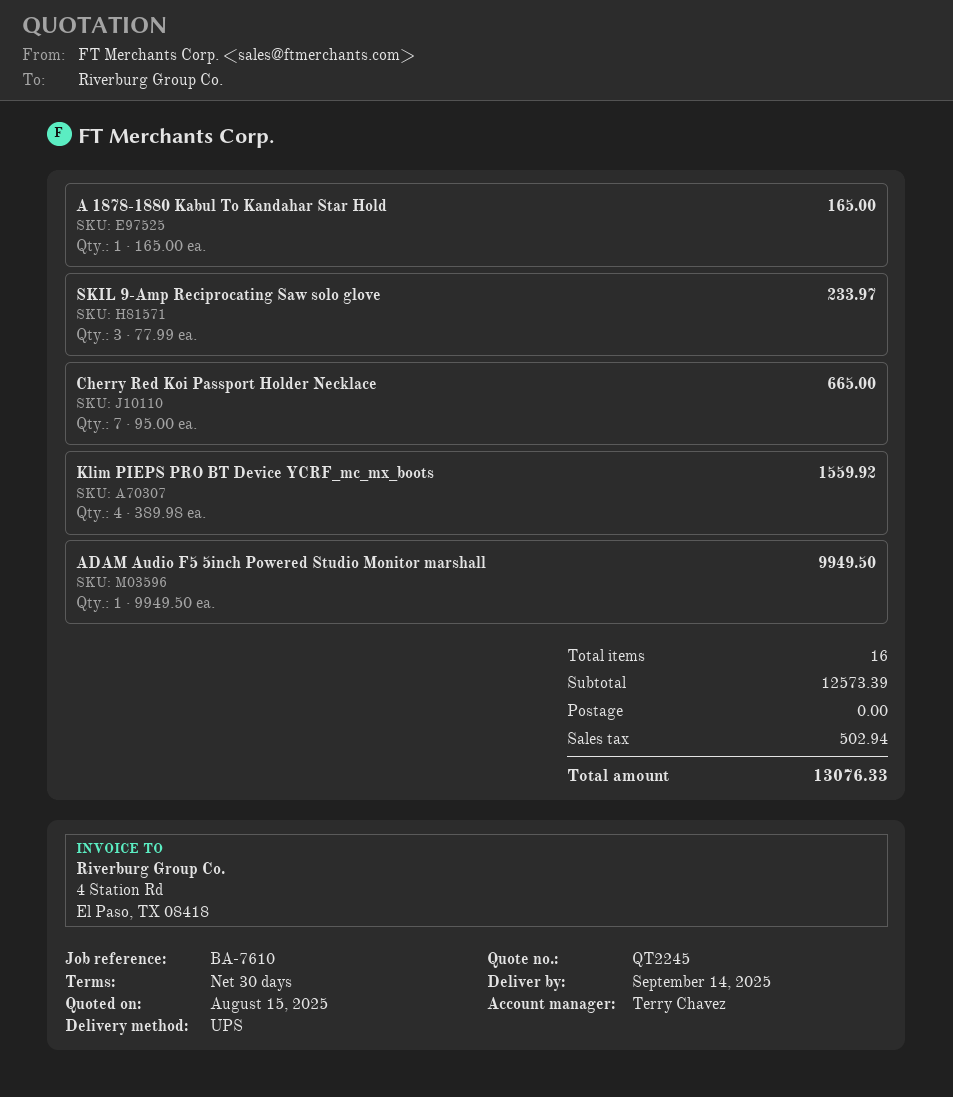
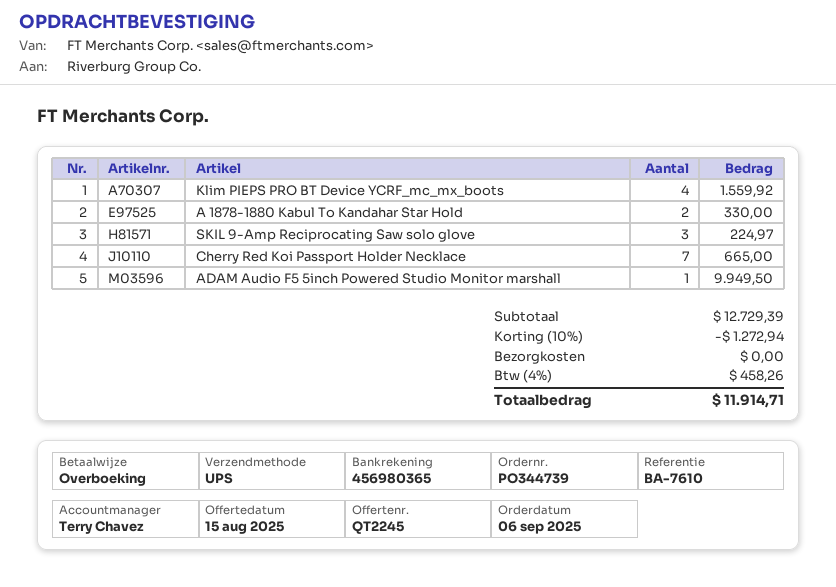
A 1878-1880 Kabul To Kandahar Star Hold: 1 for 165.00 -> 2 for 330.00
SKIL 9-Amp Reciprocating Saw solo glove: 3 for 233.97 -> 3 for 224.97
subtotal: 12573.39 -> 12729.39
discount: none -> 10% = 1272.94
tax: 502.94 -> 458.26
total: 13076.33 -> 11914.71

